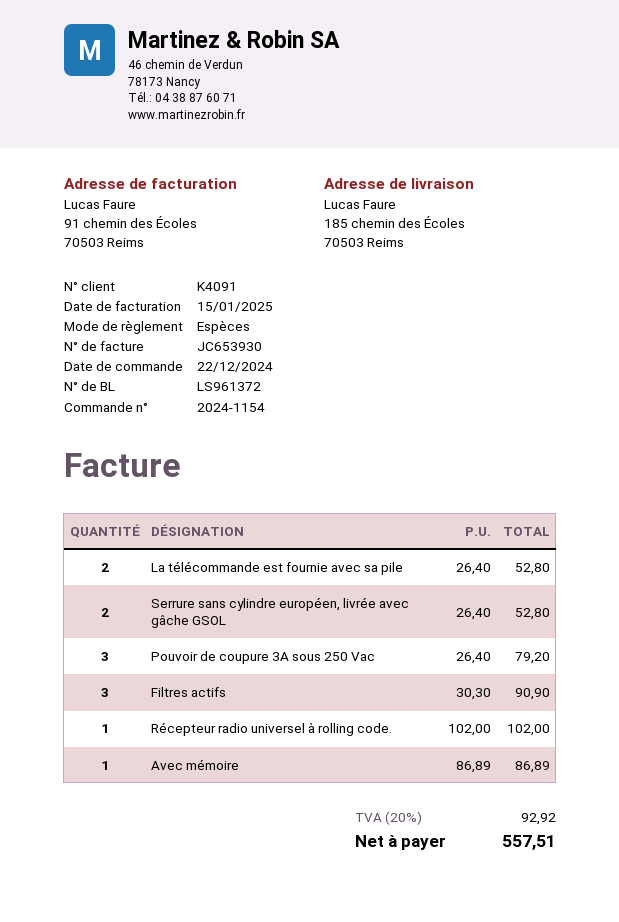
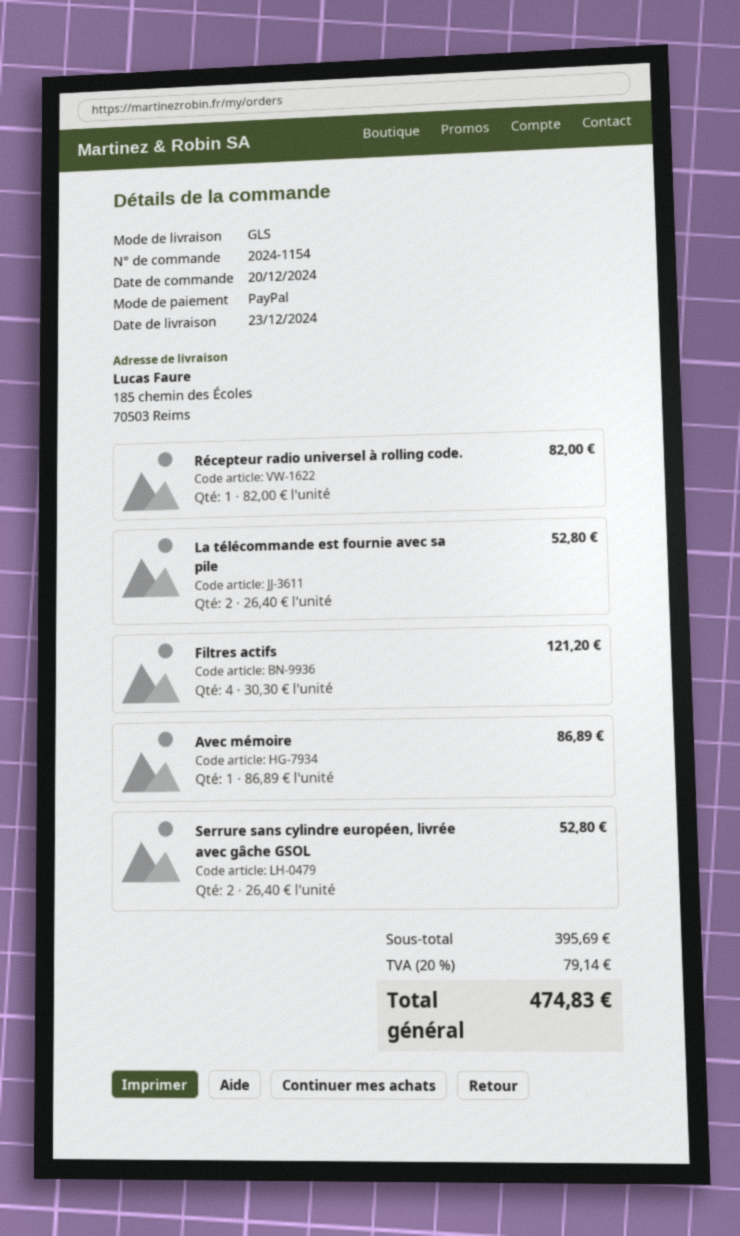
order date: 2024-12-22 -> 2024-12-20
payment method: cash -> PayPal
Pouvoir de coupure 3A sous 250 Vac: 3 x 26.40 = 79.20 -> none
Filtres actifs: 3 x 30.30 = 90.90 -> 4 x 30.30 = 121.20
Récepteur radio universel à rolling code.: 1 x 102.00 = 102.00 -> 1 x 82.00 = 82.00
tax: 20% = 92.92 -> 20% = 79.14
total: 557.51 -> 474.83

